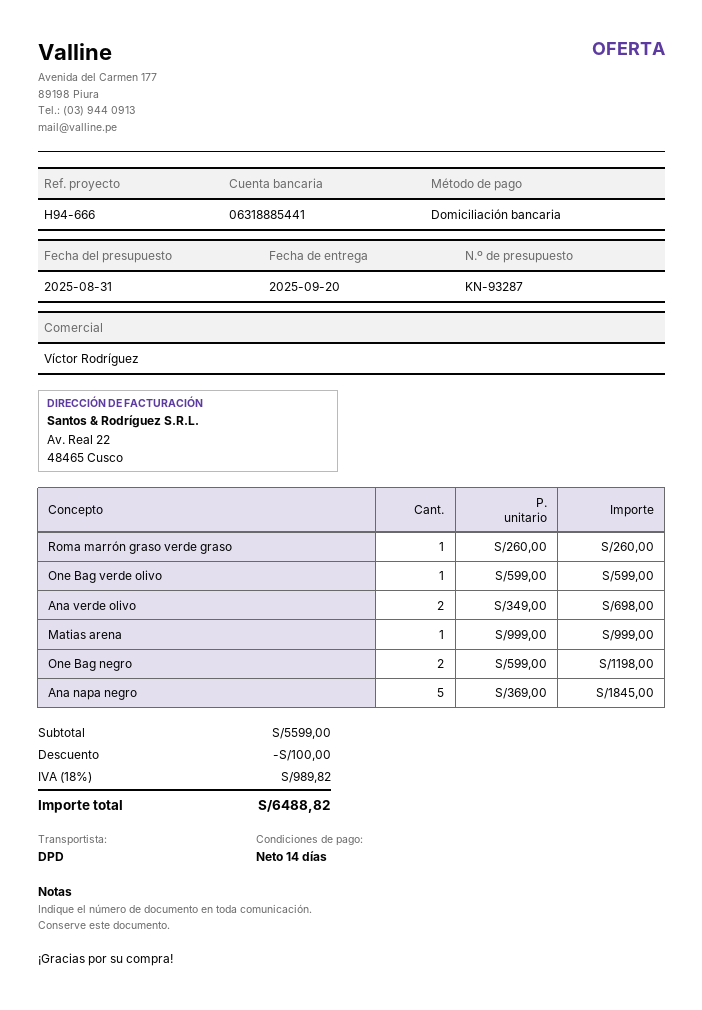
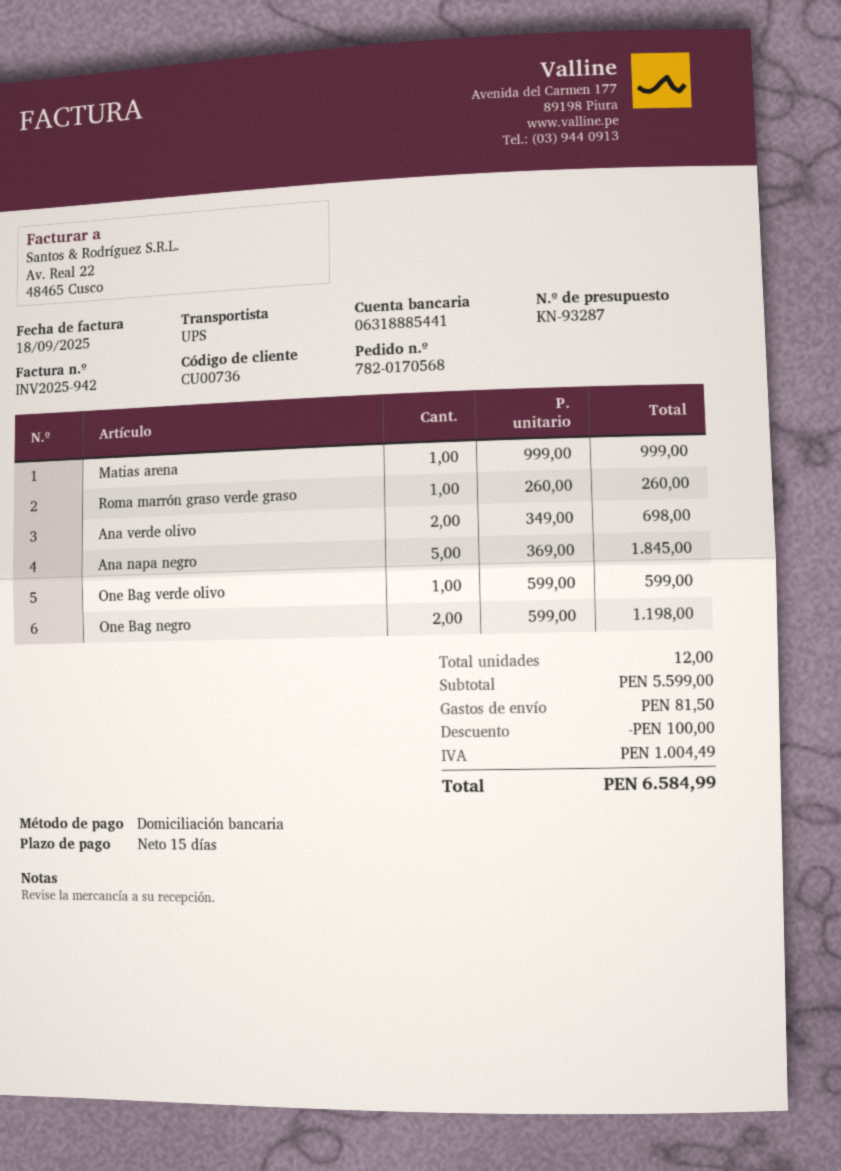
payment terms: 14 days -> 15 days
shipping method: DPD -> UPS
shipping: none -> 81.50
tax: 989.82 -> 1004.49
total: 6488.82 -> 6584.99

